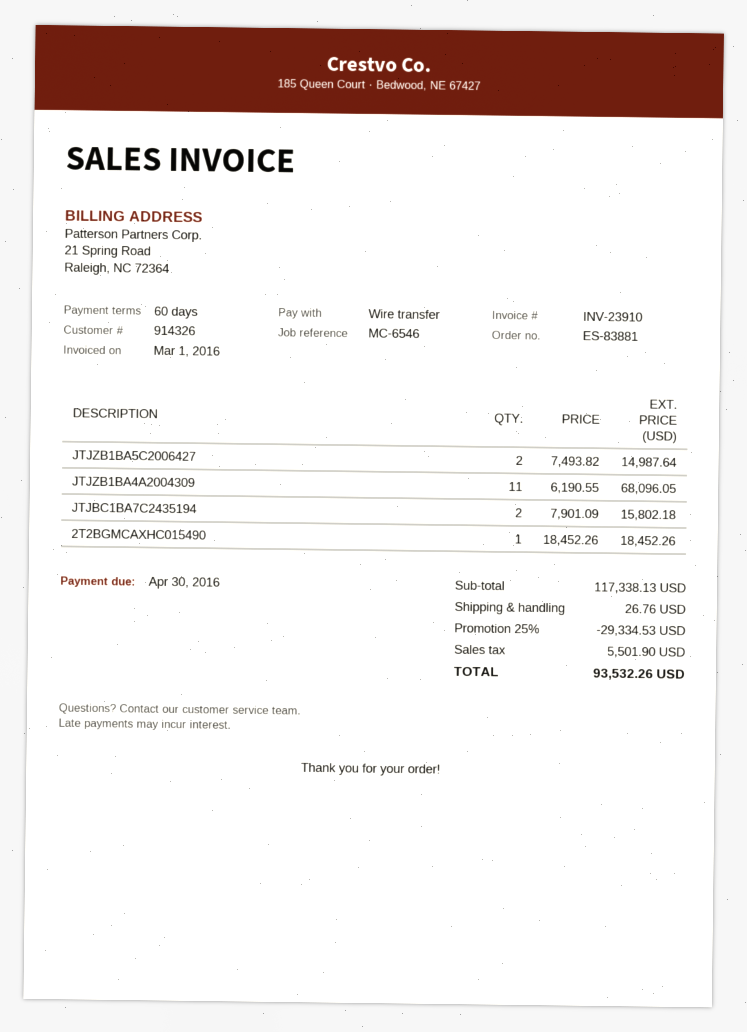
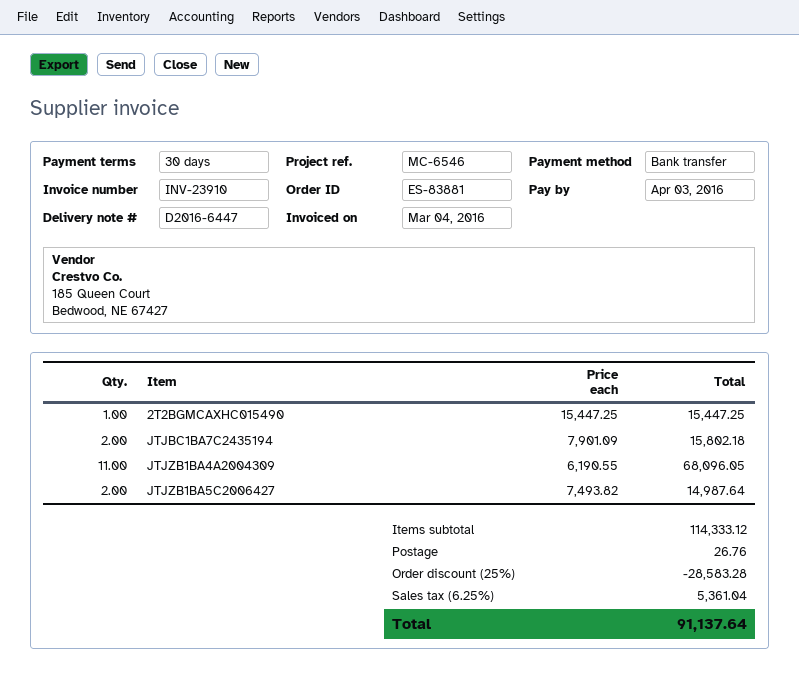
invoice date: 2016-03-01 -> 2016-03-04
payment terms: 60 days -> 30 days
due date: 2016-04-30 -> 2016-04-03
2T2BGMCAXHC015490: 1 x 18452.26 = 18452.26 -> 1 x 15447.25 = 15447.25
subtotal: 117338.13 -> 114333.12
discount: 25% = 29334.53 -> 25% = 28583.28
tax: 5501.90 -> 5361.04
total: 93532.26 -> 91137.64

